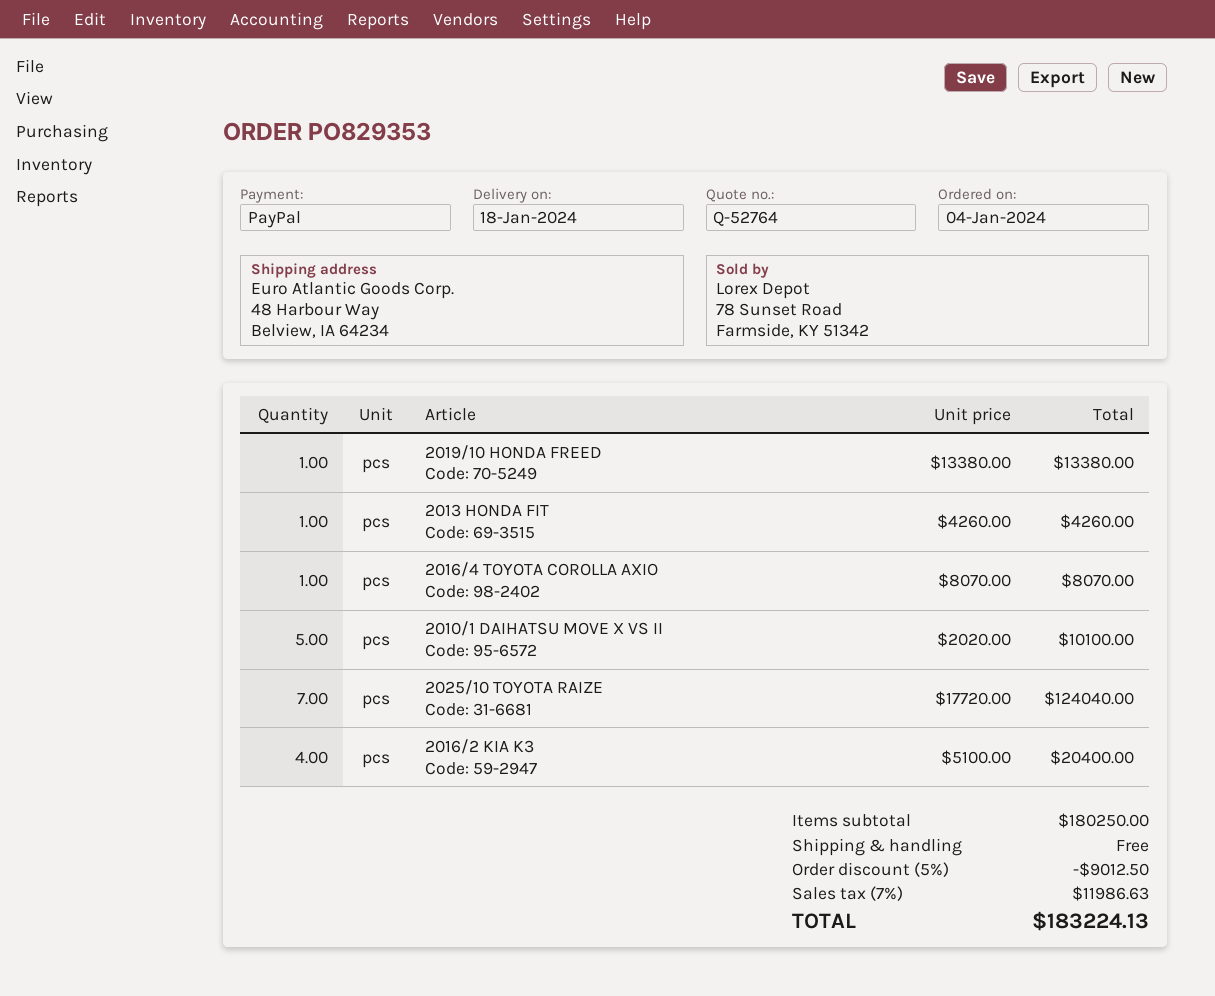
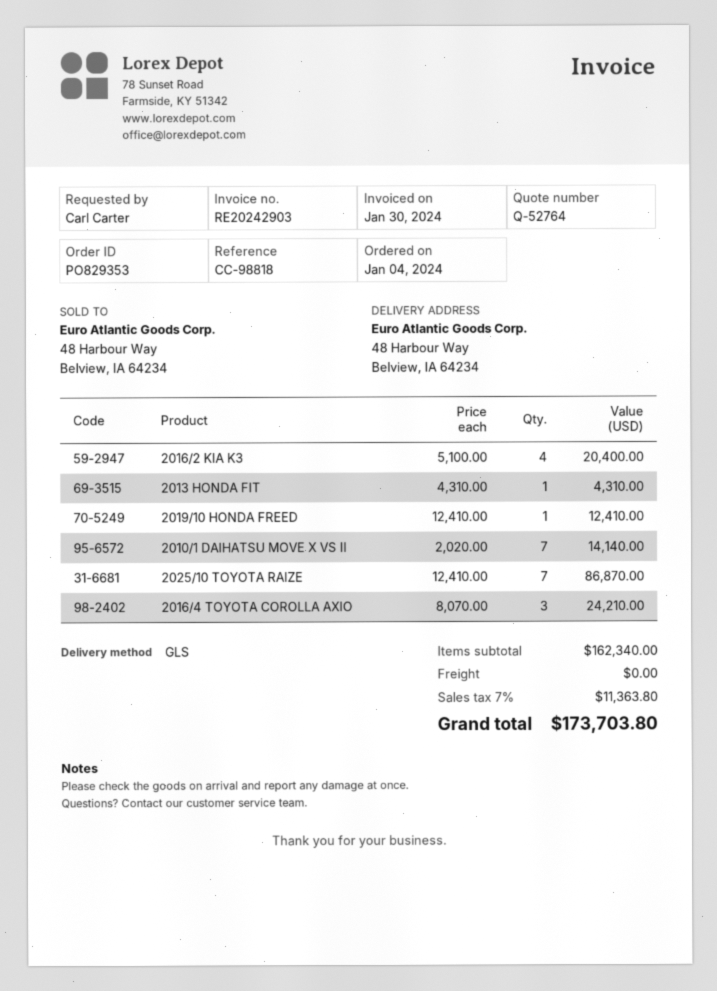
2019/10 HONDA FREED: 1 x 13380.00 = 13380.00 -> 1 x 12410.00 = 12410.00
2013 HONDA FIT: 1 x 4260.00 = 4260.00 -> 1 x 4310.00 = 4310.00
2016/4 TOYOTA COROLLA AXIO: 1 x 8070.00 = 8070.00 -> 3 x 8070.00 = 24210.00
2010/1 DAIHATSU MOVE X VS II: 5 x 2020.00 = 10100.00 -> 7 x 2020.00 = 14140.00
2025/10 TOYOTA RAIZE: 7 x 17720.00 = 124040.00 -> 7 x 12410.00 = 86870.00
subtotal: 180250.00 -> 162340.00
discount: 5% = 9012.50 -> none
tax: 7% = 11986.63 -> 7% = 11363.80
total: 183224.13 -> 173703.80

